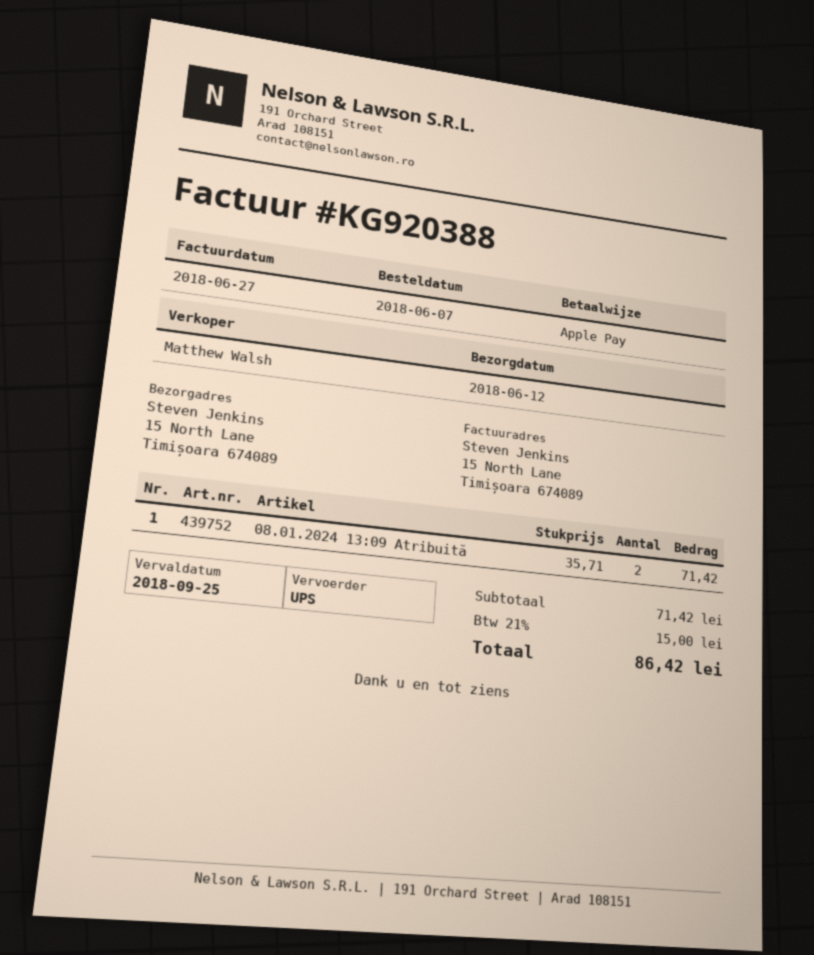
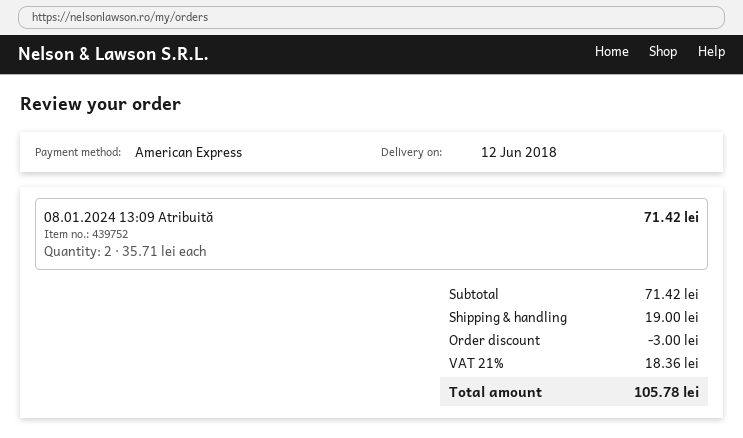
payment method: Apple Pay -> American Express
discount: none -> 3.00
shipping: none -> 19.00
tax: 21% = 15.00 -> 21% = 18.36
total: 86.42 -> 105.78

